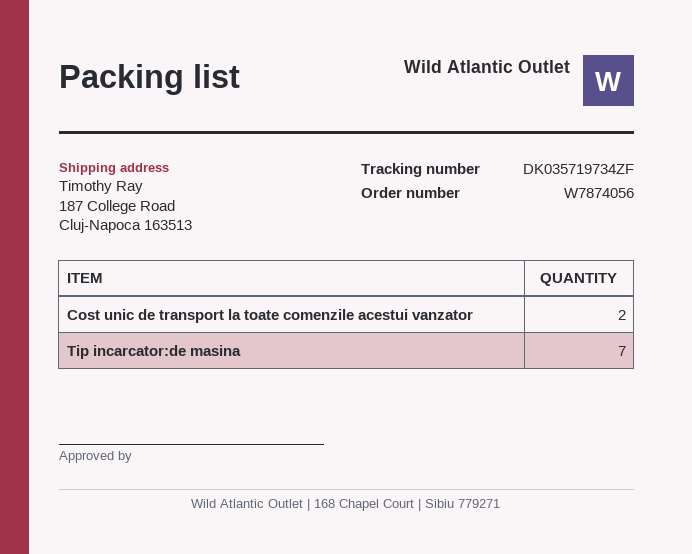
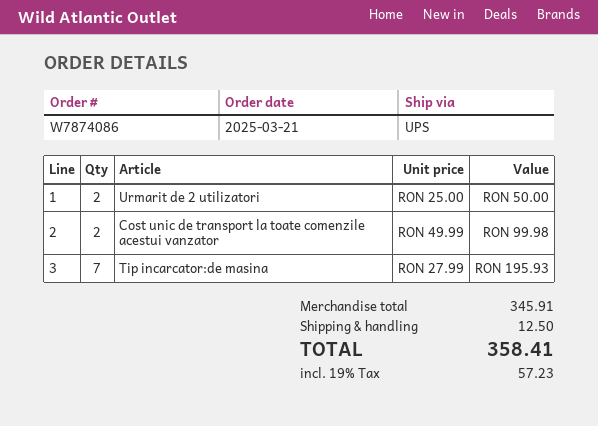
order number: W7874056 -> W7874086
Urmarit de 2 utilizatori: none -> 2

